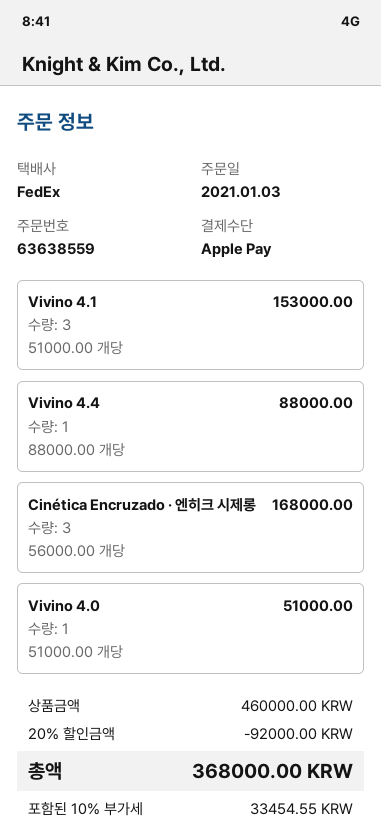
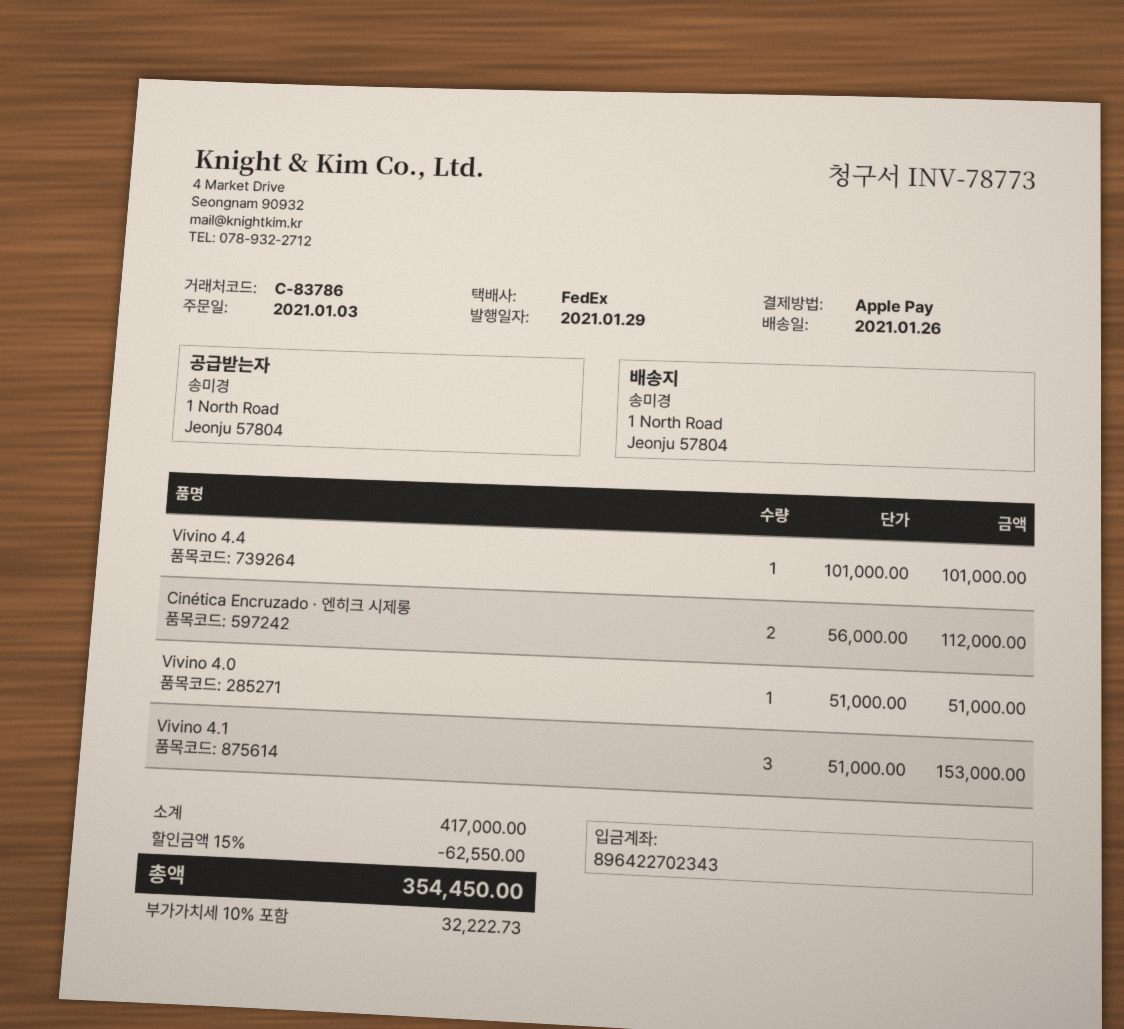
Vivino 4.4: 1 x 88000.00 = 88000.00 -> 1 x 101000.00 = 101000.00
Cinética Encruzado · 엔히크 시제롱: 3 x 56000.00 = 168000.00 -> 2 x 56000.00 = 112000.00
subtotal: 460000.00 -> 417000.00
discount: 20% = 92000.00 -> 15% = 62550.00
tax: 10% = 33454.55 -> 10% = 32222.73
total: 368000.00 -> 354450.00

